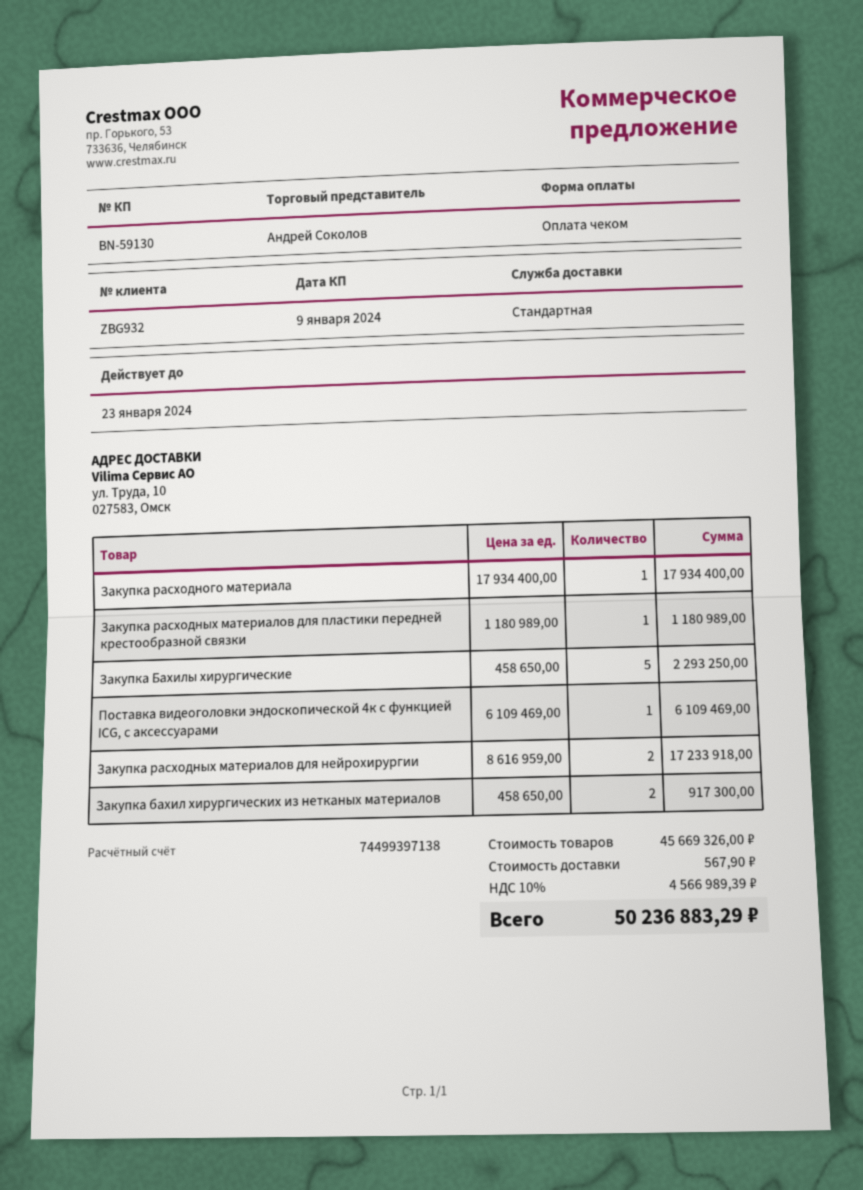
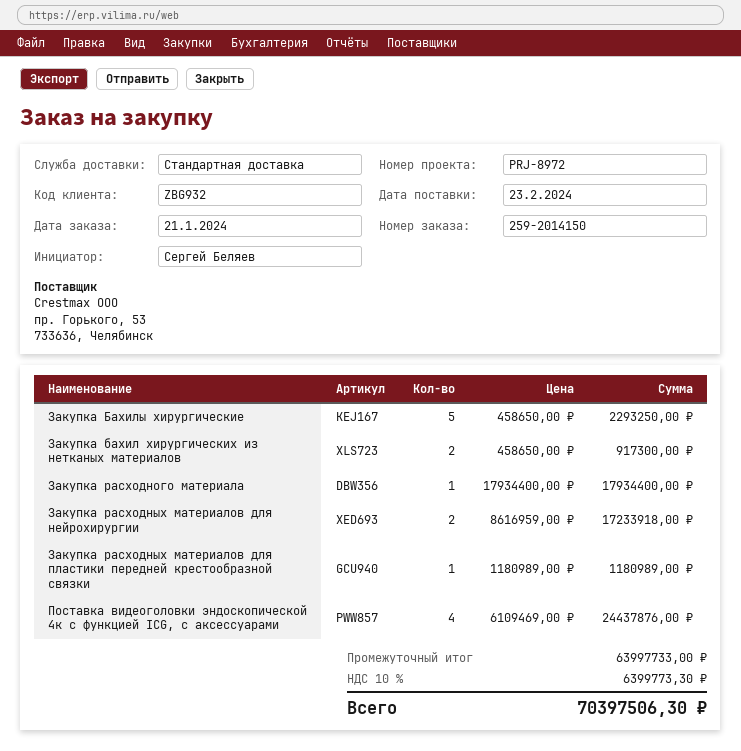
Поставка видеоголовки эндоскопической 4к с функцией ICG, с аксессуарами: 1 x 6109469.00 = 6109469.00 -> 4 x 6109469.00 = 24437876.00
subtotal: 45669326.00 -> 63997733.00
shipping: 567.90 -> none
tax: 10% = 4566989.39 -> 10% = 6399773.30
total: 50236883.29 -> 70397506.30

